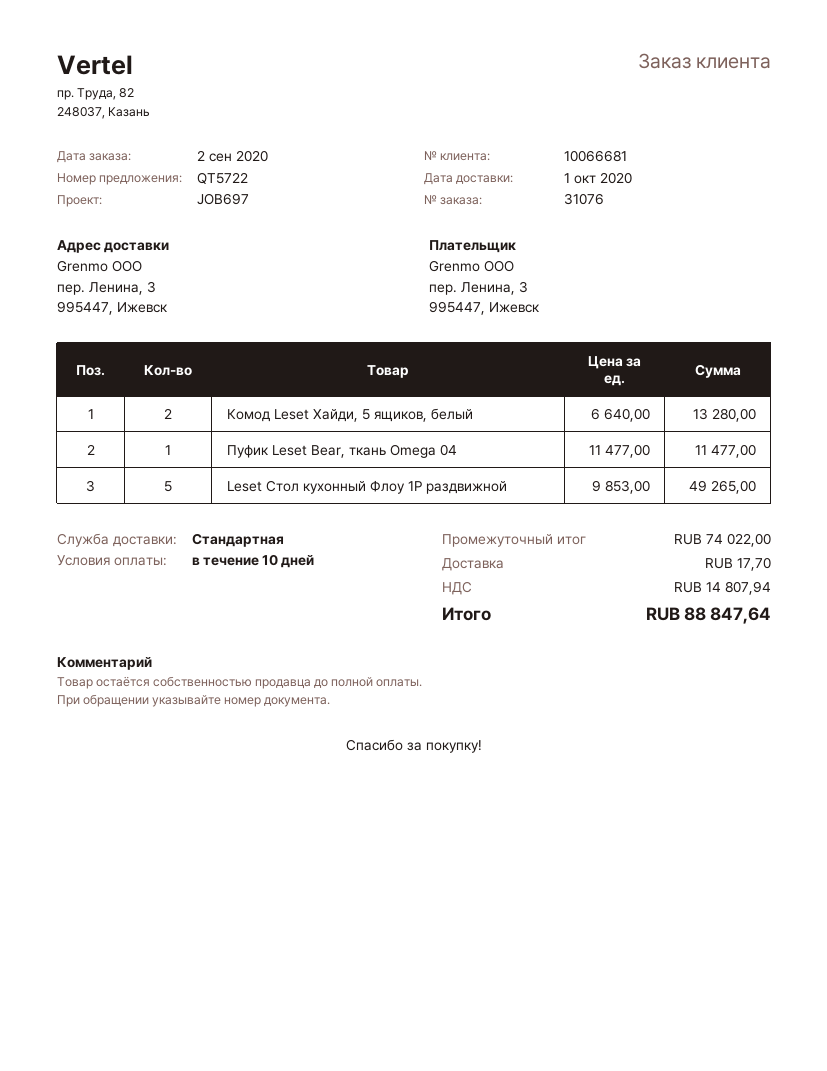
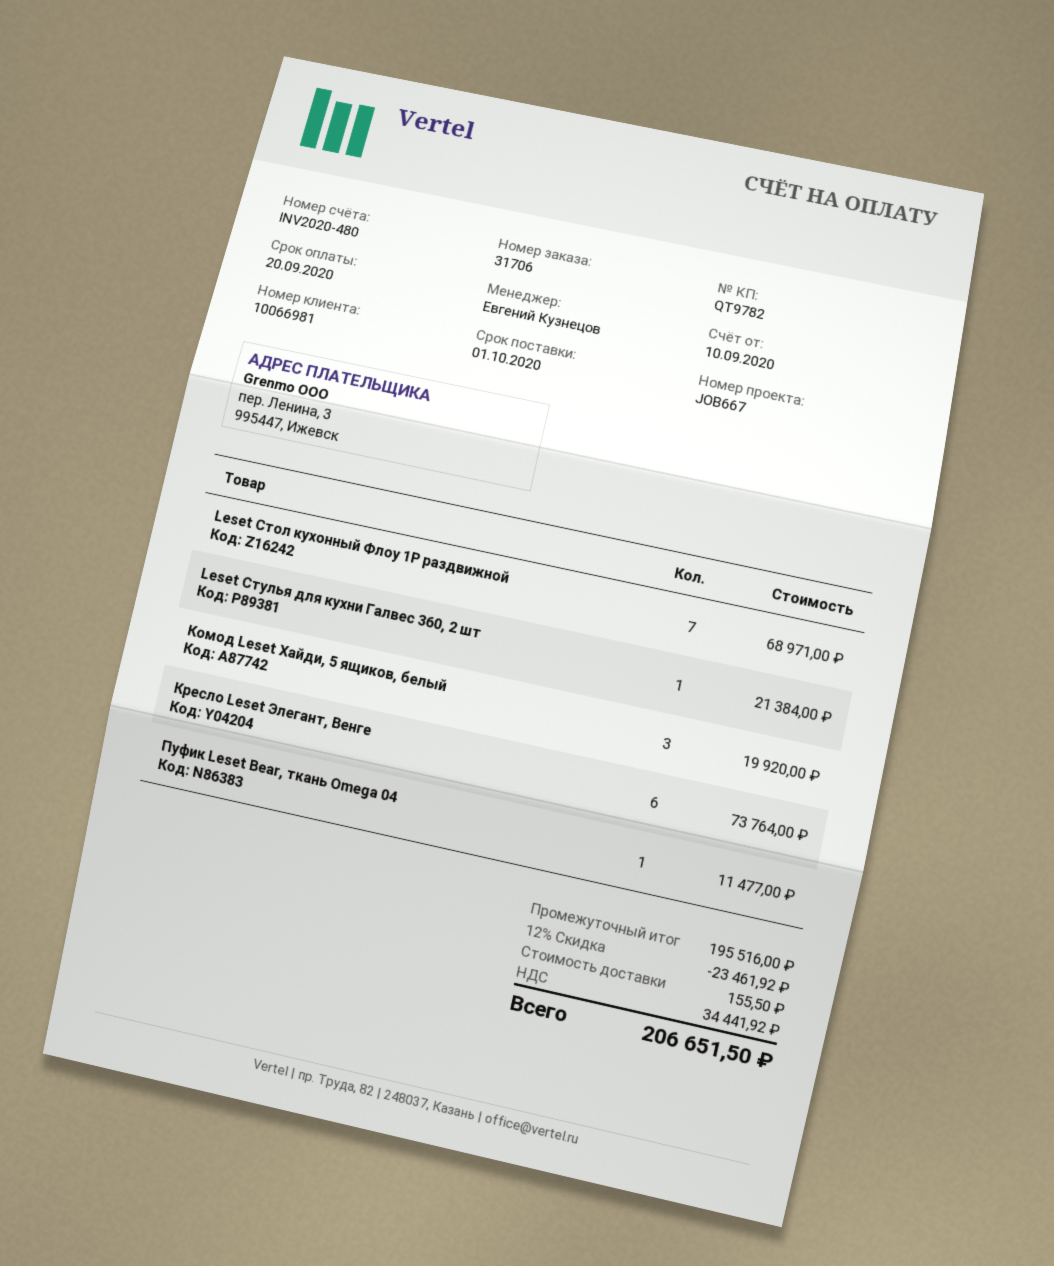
quote number: QT5722 -> QT9782
order number: 31076 -> 31706
customer number: 10066681 -> 10066981
reference: JOB697 -> JOB667
Комод Leset Хайди, 5 ящиков, белый: 2 for 13280.00 -> 3 for 19920.00
Leset Стол кухонный Флоу 1Р раздвижной: 5 for 49265.00 -> 7 for 68971.00
Leset Стулья для кухни Галвес 360, 2 шт: none -> 1 for 21384.00
Кресло Leset Элегант, Венге: none -> 6 for 73764.00
subtotal: 74022.00 -> 195516.00
discount: none -> 12% = 23461.92
shipping: 17.70 -> 155.50
tax: 14807.94 -> 34441.92
total: 88847.64 -> 206651.50

